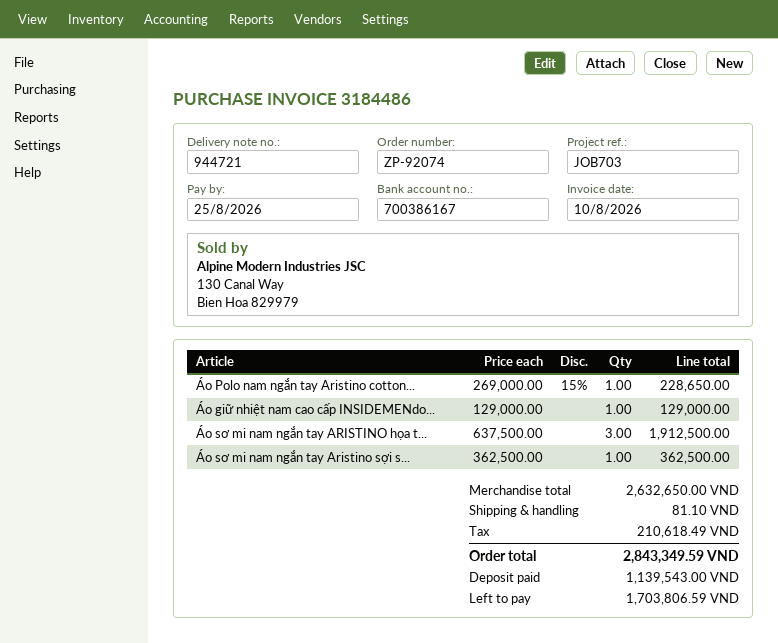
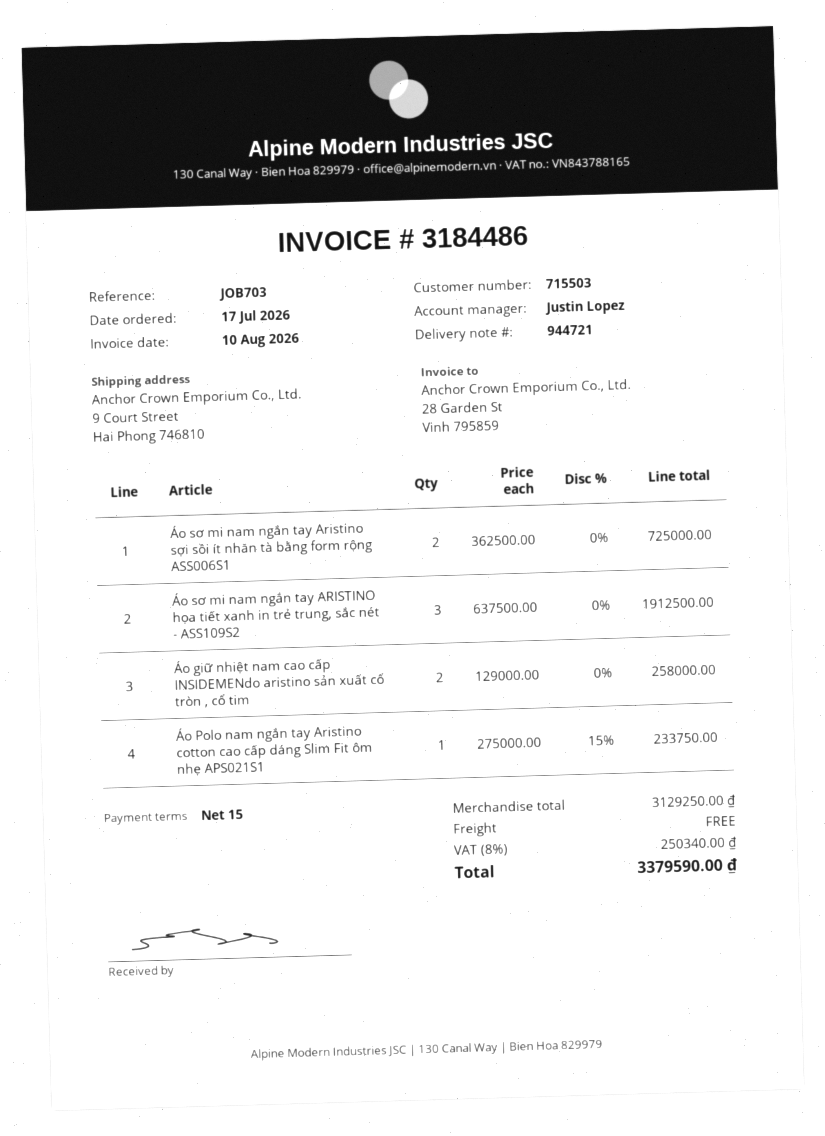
Áo Polo nam ngắn tay Aristino cotton...: 1 x 269000.00 - 15% = 228650.00 -> 1 x 275000.00 - 15% = 233750.00
Áo giữ nhiệt nam cao cấp INSIDEMENdo...: 1 x 129000.00 = 129000.00 -> 2 x 129000.00 = 258000.00
Áo sơ mi nam ngắn tay Aristino sợi s...: 1 x 362500.00 = 362500.00 -> 2 x 362500.00 = 725000.00
subtotal: 2632650.00 -> 3129250.00
shipping: 81.10 -> 0.00
tax: 210618.49 -> 250340.00
total: 2843349.59 -> 3379590.00

